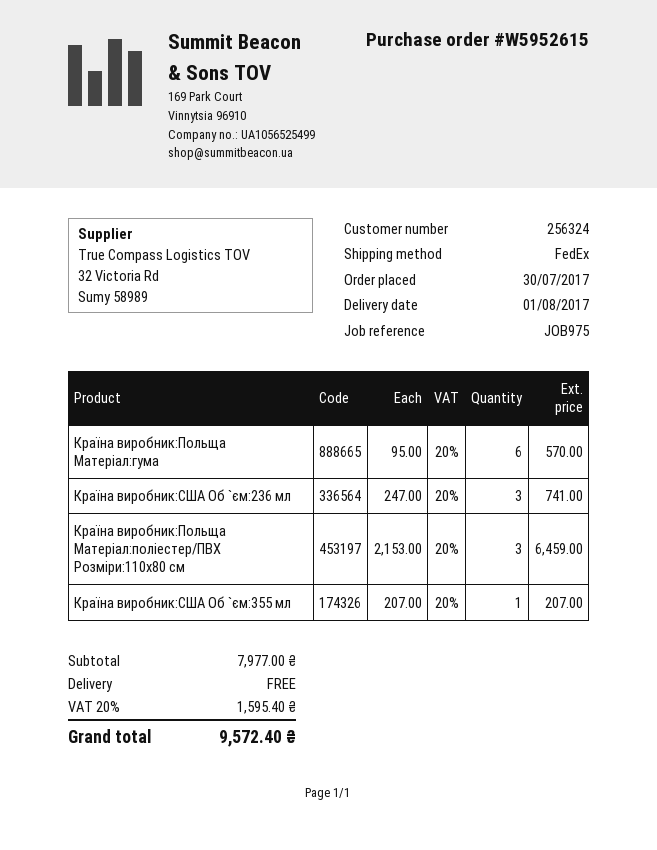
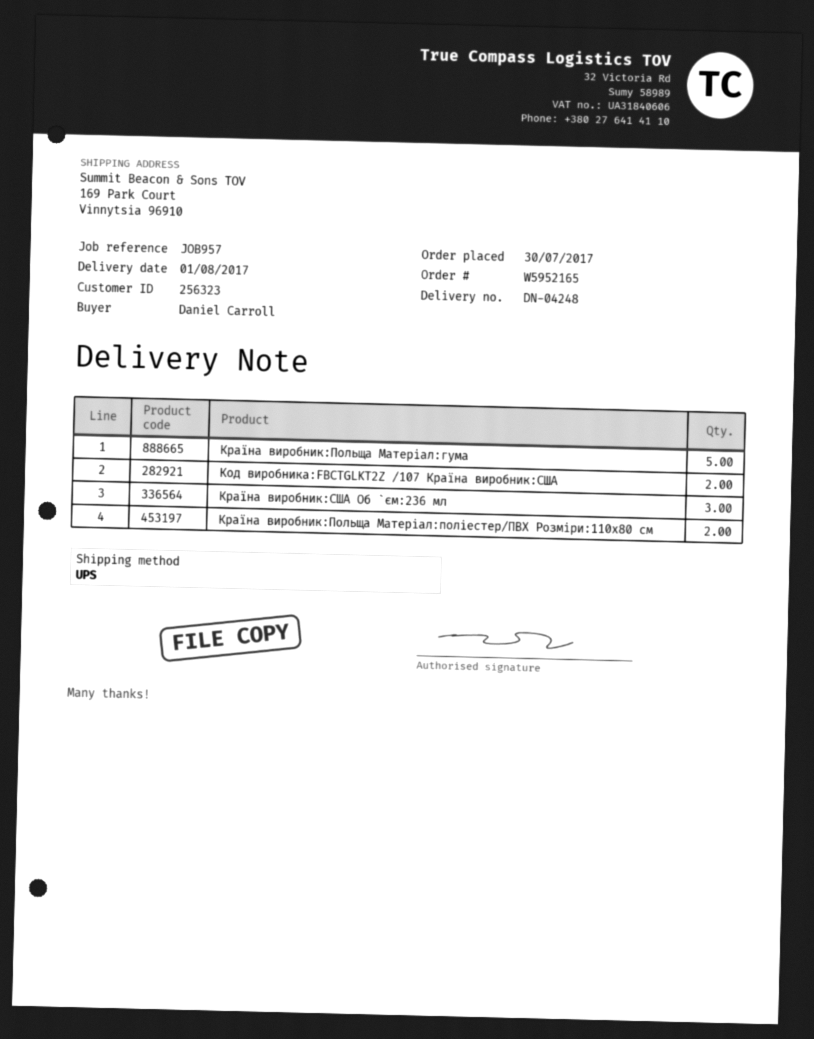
order number: W5952615 -> W5952165
customer number: 256324 -> 256323
reference: JOB975 -> JOB957
shipping method: FedEx -> UPS
Країна виробник:Польща Матеріал:гума: 6 -> 5
Країна виробник:Польща Матеріал:поліестер/ПВХ Розміри:110x80 см: 3 -> 2
Країна виробник:США Об `єм:355 мл: 1 -> none
Код виробника:FBCTGLKT2Z /107 Країна виробник:США: none -> 2

